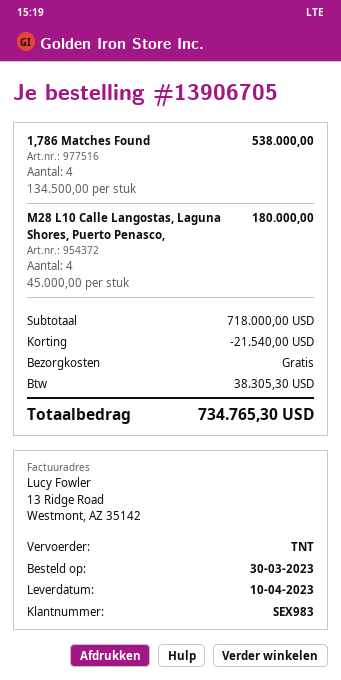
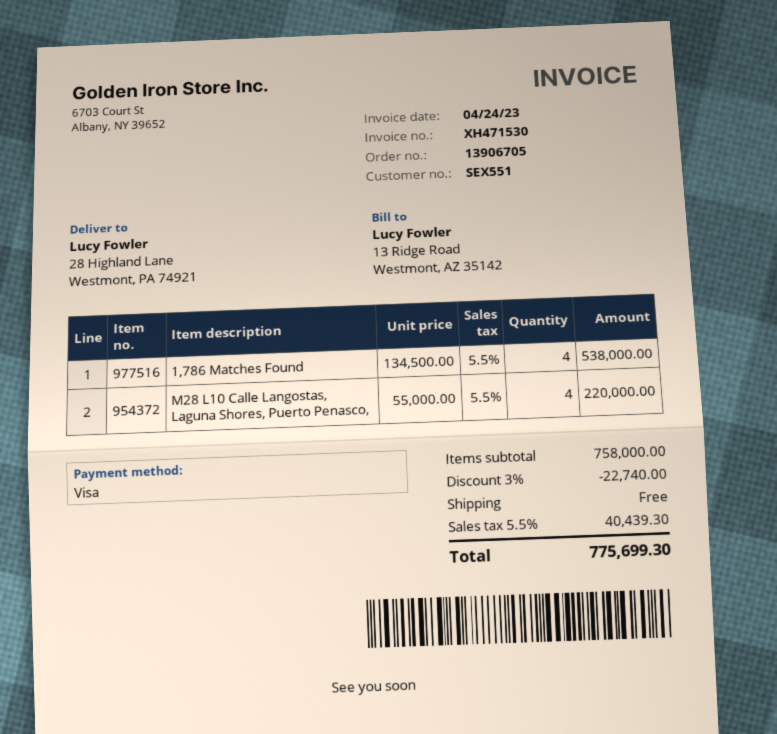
customer number: SEX983 -> SEX551
M28 L10 Calle Langostas, Laguna Shores, Puerto Penasco,: 4 x 45000.00 = 180000.00 -> 4 x 55000.00 = 220000.00
subtotal: 718000.00 -> 758000.00
discount: 21540.00 -> 22740.00
tax: 38305.30 -> 40439.30
total: 734765.30 -> 775699.30

